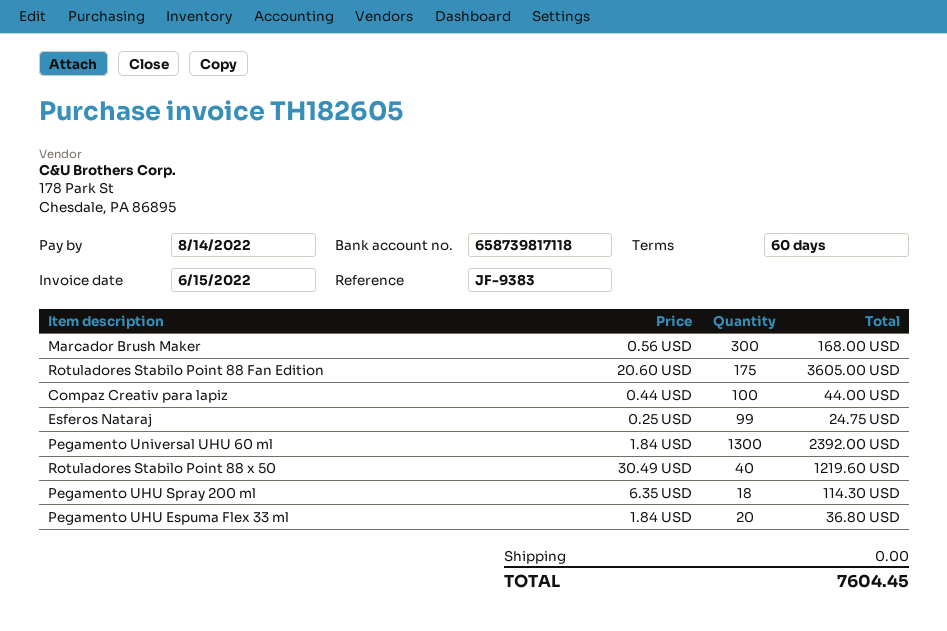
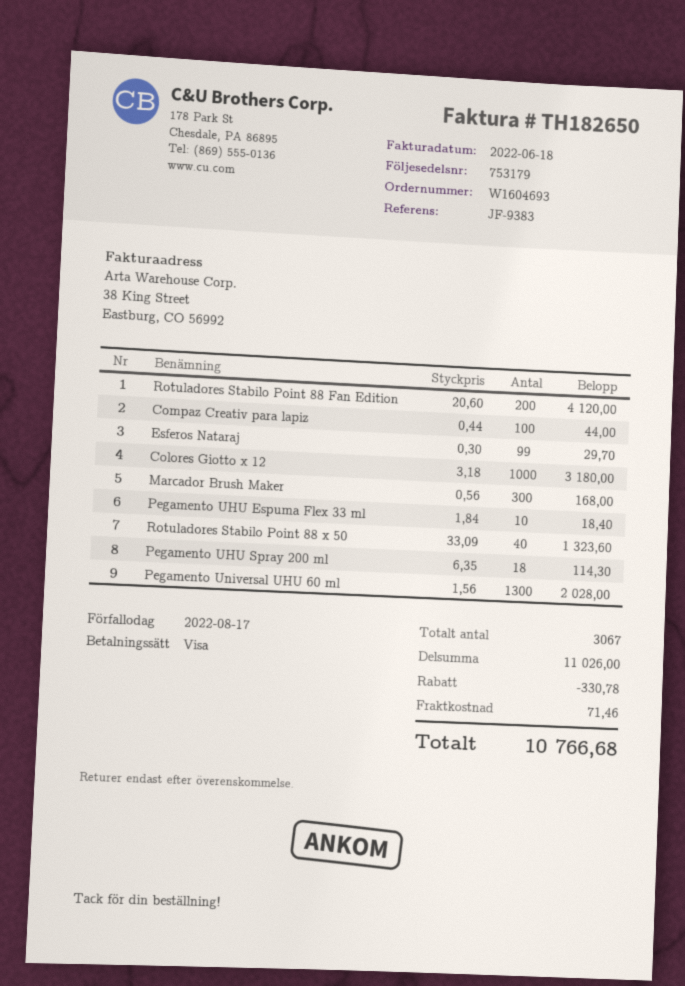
invoice number: TH182605 -> TH182650
invoice date: 2022-06-15 -> 2022-06-18
due date: 2022-08-14 -> 2022-08-17
Rotuladores Stabilo Point 88 Fan Edition: 175 x 20.60 = 3605.00 -> 200 x 20.60 = 4120.00
Esferos Nataraj: 99 x 0.25 = 24.75 -> 99 x 0.30 = 29.70
Pegamento Universal UHU 60 ml: 1300 x 1.84 = 2392.00 -> 1300 x 1.56 = 2028.00
Rotuladores Stabilo Point 88 x 50: 40 x 30.49 = 1219.60 -> 40 x 33.09 = 1323.60
Pegamento UHU Espuma Flex 33 ml: 20 x 1.84 = 36.80 -> 10 x 1.84 = 18.40
Colores Giotto x 12: none -> 1000 x 3.18 = 3180.00
discount: none -> 330.78
shipping: 0.00 -> 71.46
total: 7604.45 -> 10766.68

